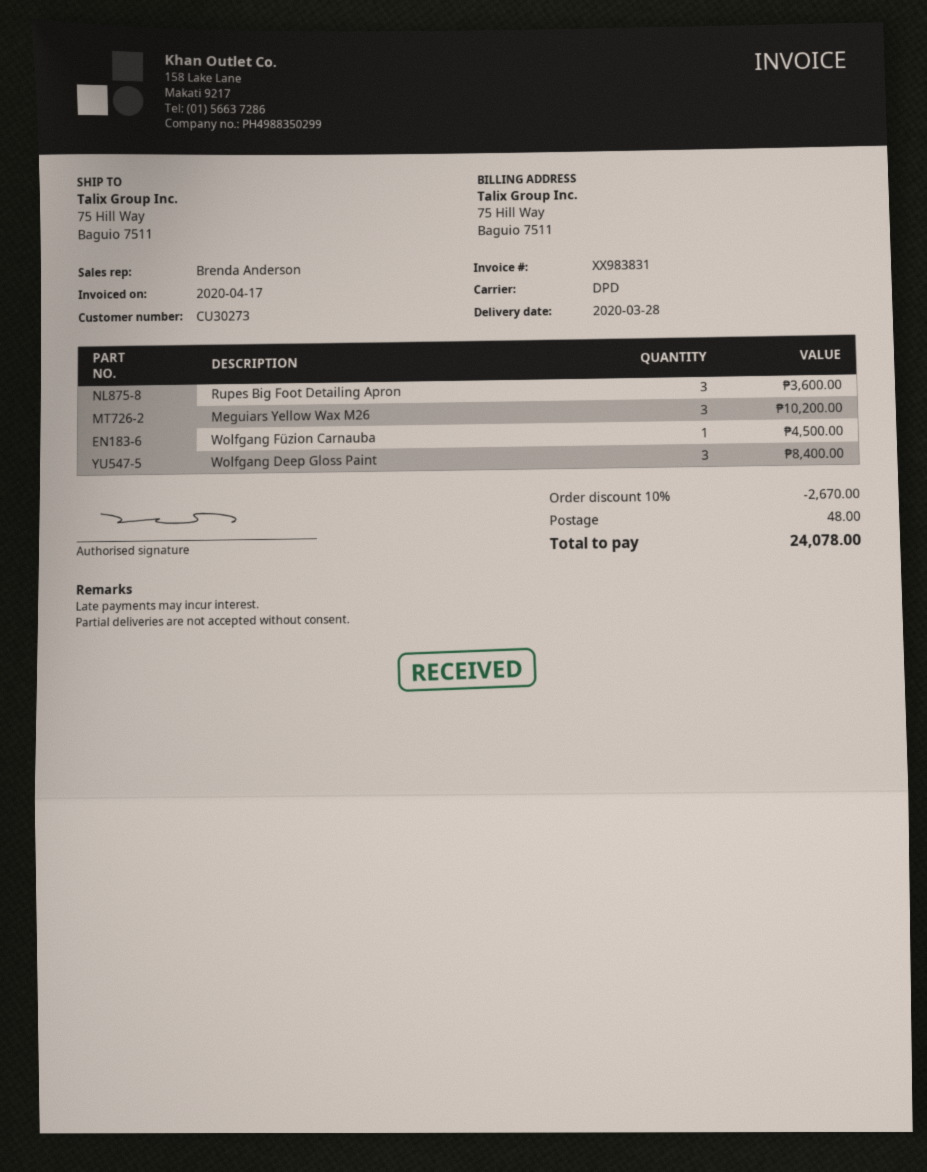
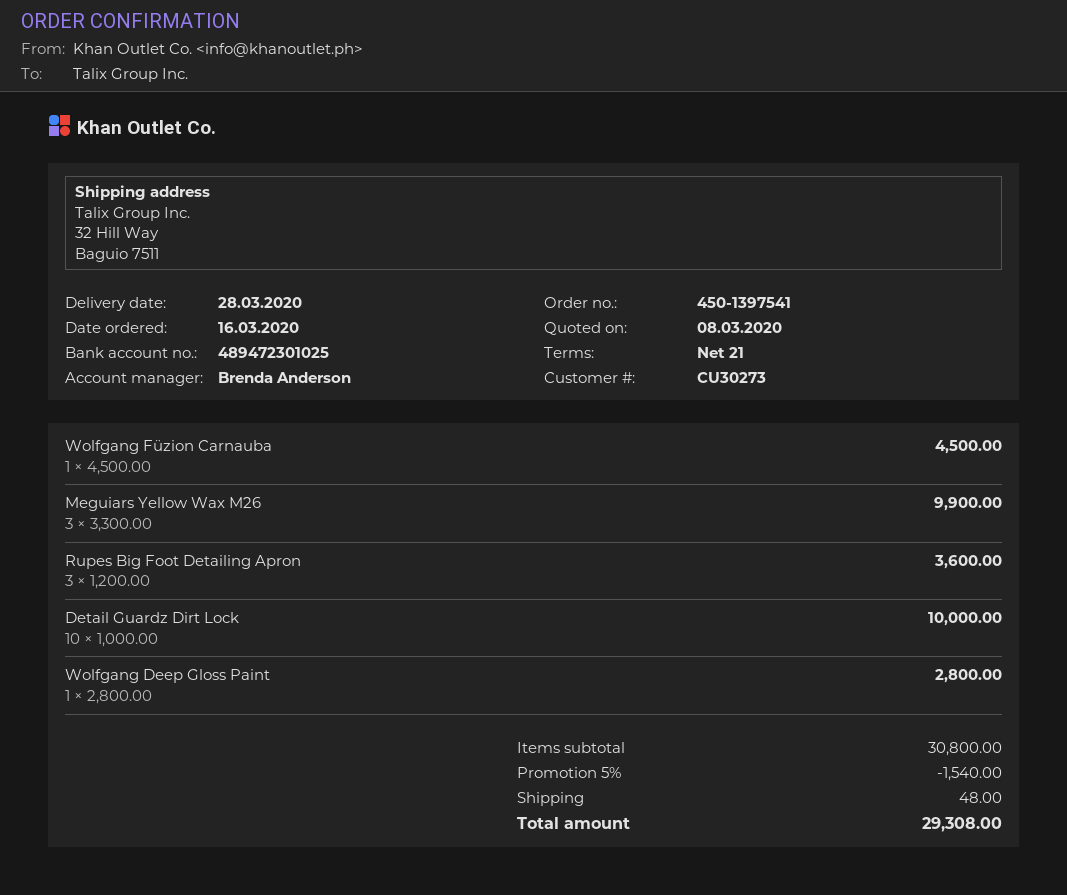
ship to: 75 Hill Way, Baguio 7511 -> 32 Hill Way, Baguio 7511
Meguiars Yellow Wax M26: 3 for 10200.00 -> 3 for 9900.00
Wolfgang Deep Gloss Paint: 3 for 8400.00 -> 1 for 2800.00
Detail Guardz Dirt Lock: none -> 10 for 10000.00
discount: 10% = 2670.00 -> 5% = 1540.00
total: 24078.00 -> 29308.00

